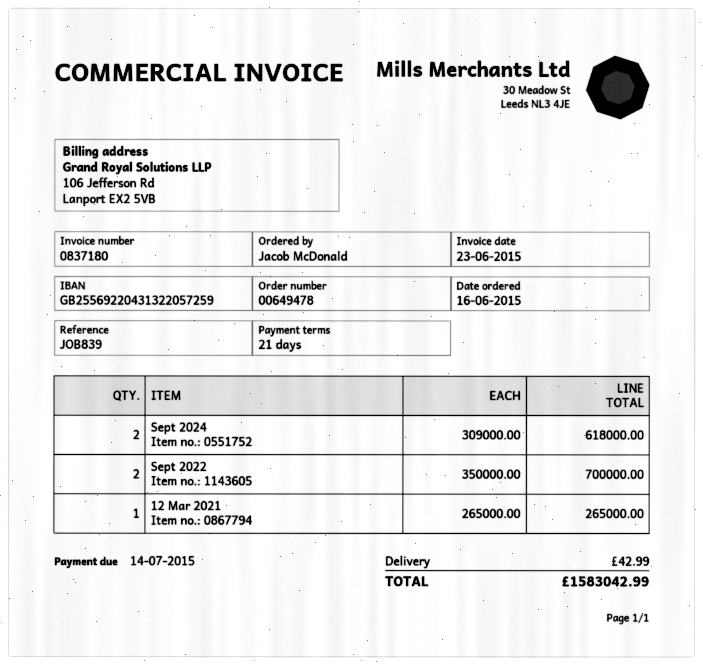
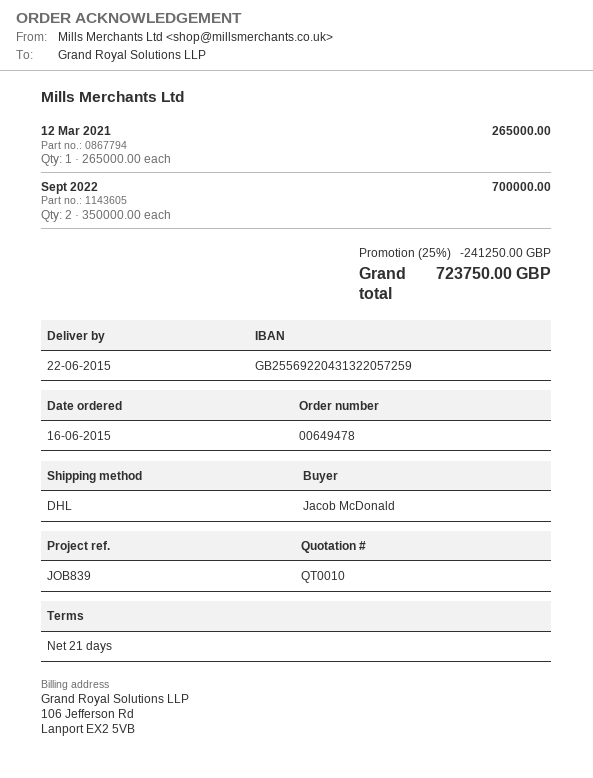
Sept 2024: 2 x 309000.00 = 618000.00 -> none
discount: none -> 25% = 241250.00
shipping: 42.99 -> none
total: 1583042.99 -> 723750.00

